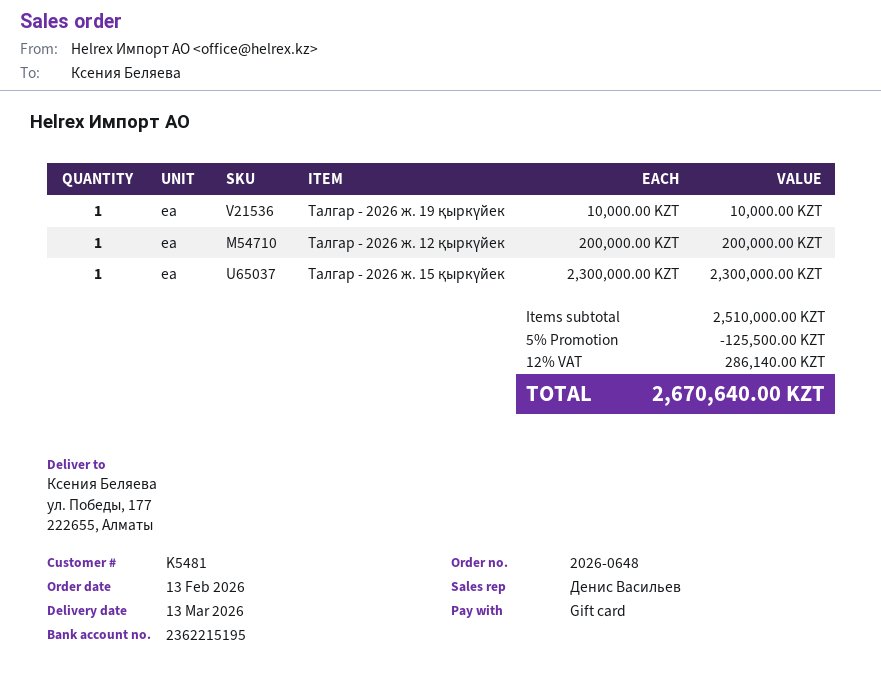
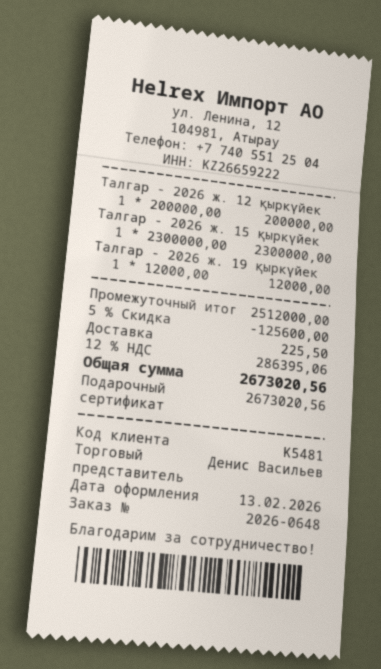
Талгар - 2026 ж. 19 қыркүйек: 1 x 10000.00 = 10000.00 -> 1 x 12000.00 = 12000.00
subtotal: 2510000.00 -> 2512000.00
discount: 5% = 125500.00 -> 5% = 125600.00
shipping: none -> 225.50
tax: 12% = 286140.00 -> 12% = 286395.06
total: 2670640.00 -> 2673020.56

